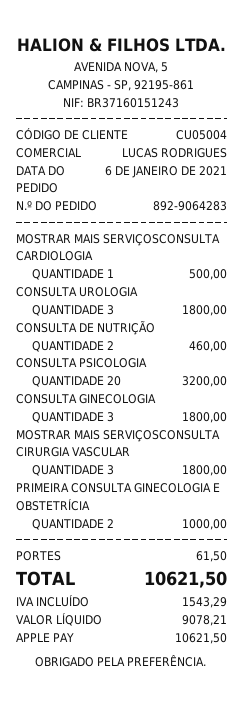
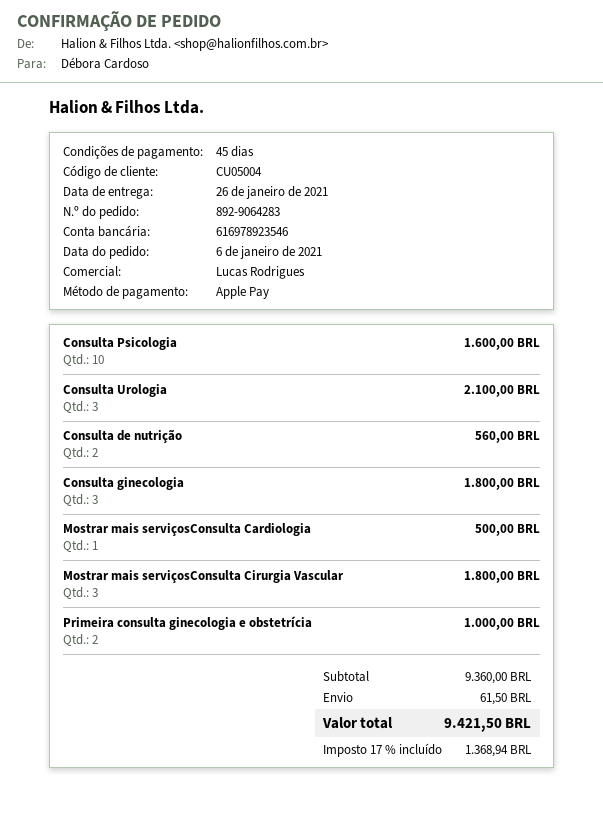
CONSULTA UROLOGIA: 3 for 1800.00 -> 3 for 2100.00
CONSULTA DE NUTRIÇÃO: 2 for 460.00 -> 2 for 560.00
CONSULTA PSICOLOGIA: 20 for 3200.00 -> 10 for 1600.00
tax: 1543.29 -> 1368.94
total: 10621.50 -> 9421.50

